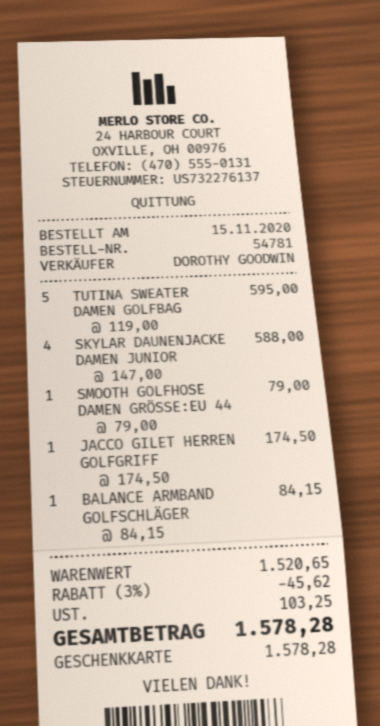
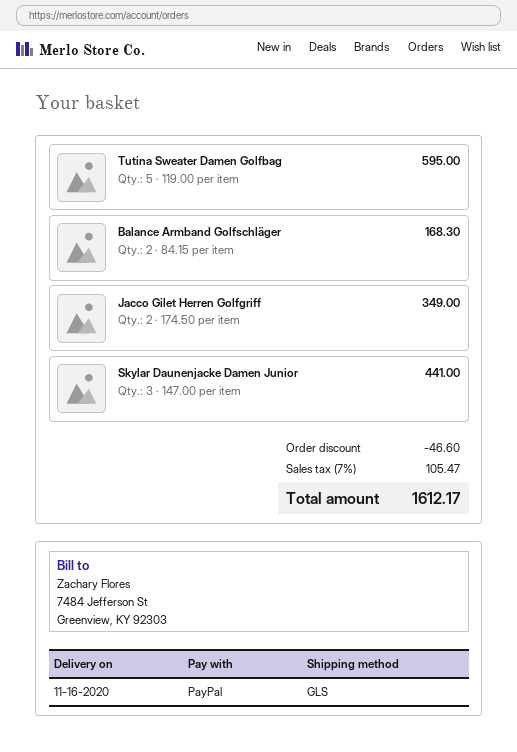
payment method: gift card -> PayPal
SKYLAR DAUNENJACKE DAMEN JUNIOR: 4 x 147.00 = 588.00 -> 3 x 147.00 = 441.00
SMOOTH GOLFHOSE DAMEN GRÖSSE:EU 44: 1 x 79.00 = 79.00 -> none
JACCO GILET HERREN GOLFGRIFF: 1 x 174.50 = 174.50 -> 2 x 174.50 = 349.00
BALANCE ARMBAND GOLFSCHLÄGER: 1 x 84.15 = 84.15 -> 2 x 84.15 = 168.30
discount: 45.62 -> 46.60
tax: 103.25 -> 105.47
total: 1578.28 -> 1612.17

